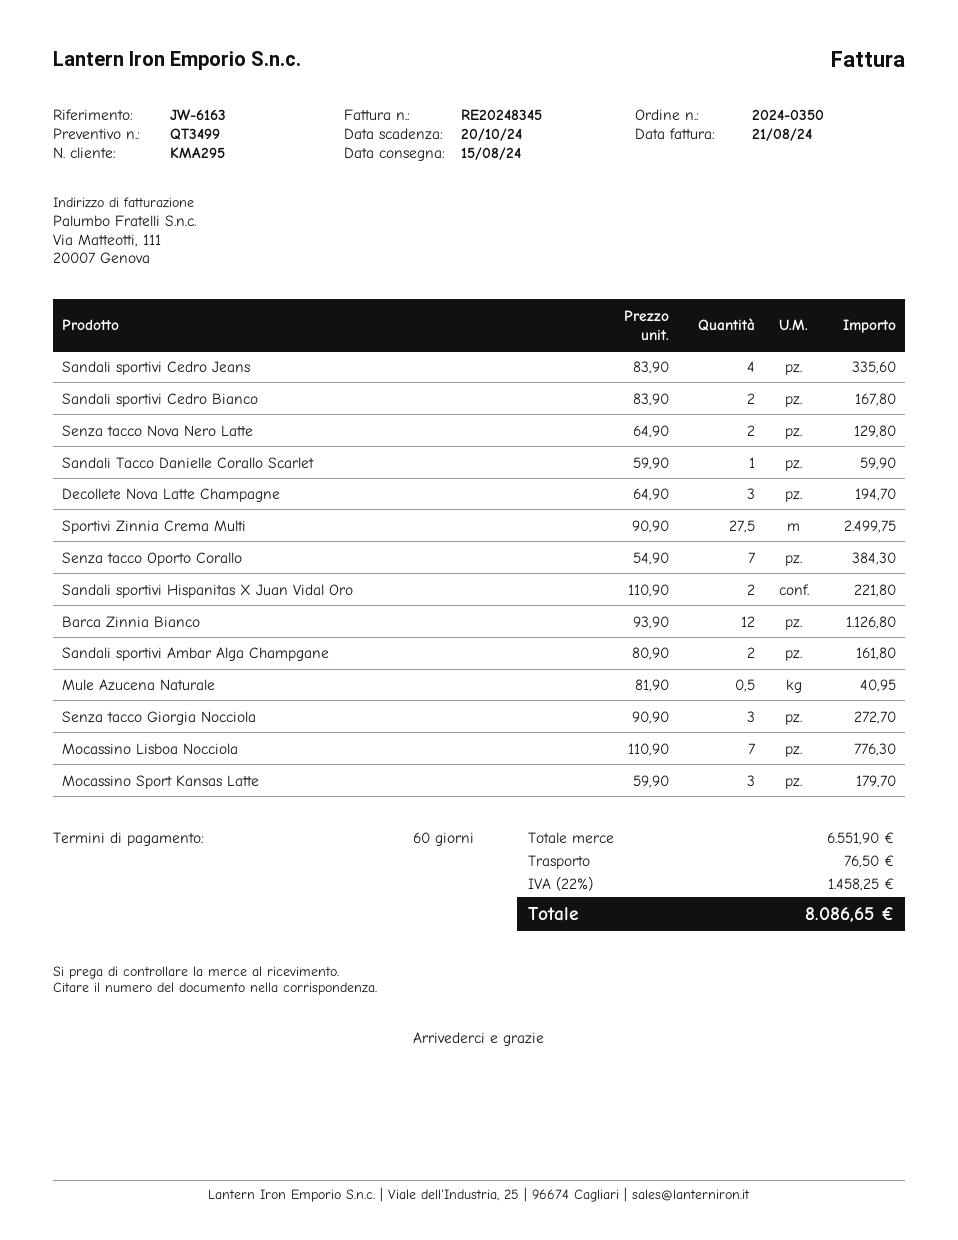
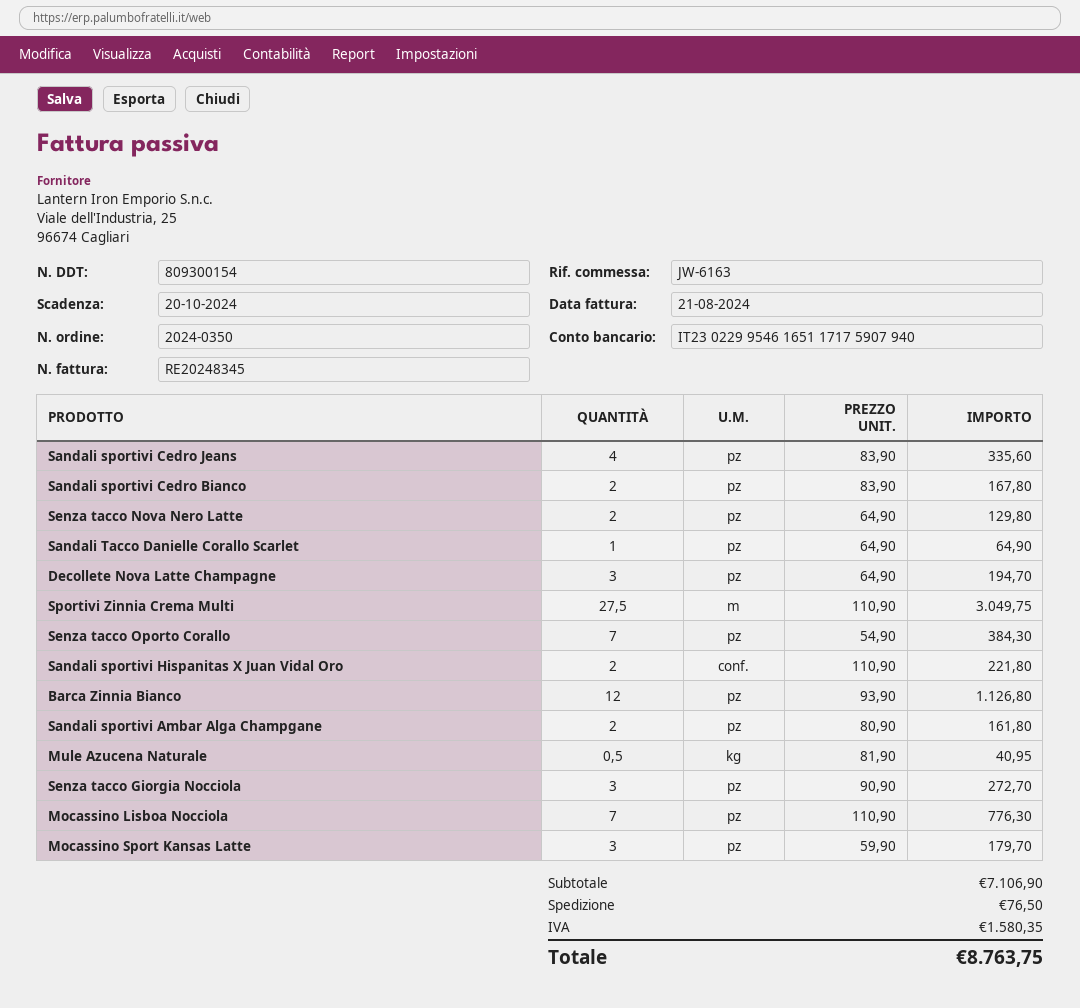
Sandali Tacco Danielle Corallo Scarlet: 1 x 59.90 = 59.90 -> 1 x 64.90 = 64.90
Sportivi Zinnia Crema Multi: 27.5 x 90.90 = 2499.75 -> 27.5 x 110.90 = 3049.75
subtotal: 6551.90 -> 7106.90
tax: 1458.25 -> 1580.35
total: 8086.65 -> 8763.75

